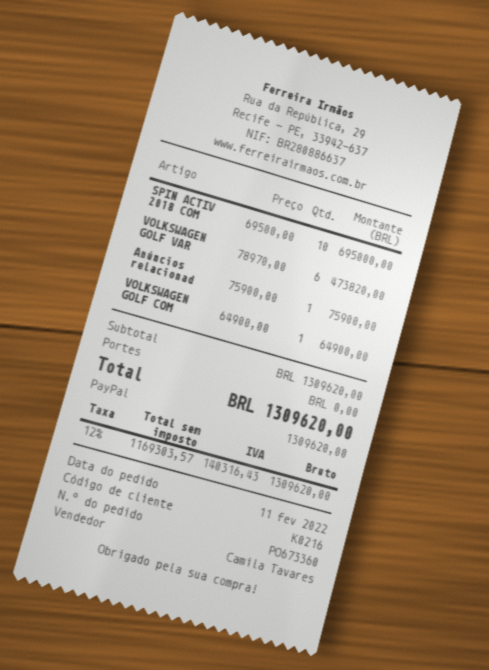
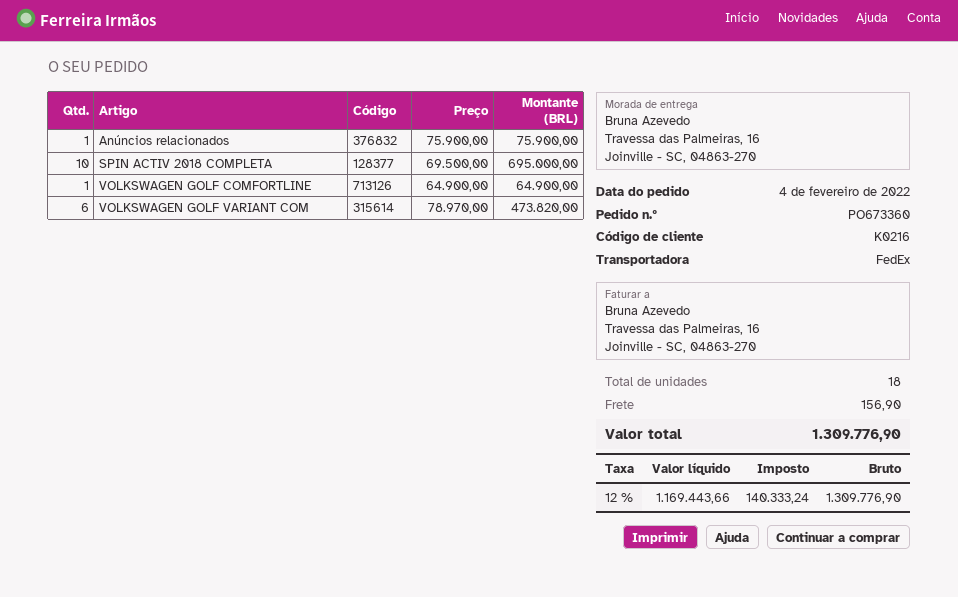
order date: 2022-02-11 -> 2022-02-04
shipping: 0.00 -> 156.90
net: 1169303.57 -> 1169443.66
tax: 12% = 140316.43 -> 12% = 140333.24
total: 1309620.00 -> 1309776.90

